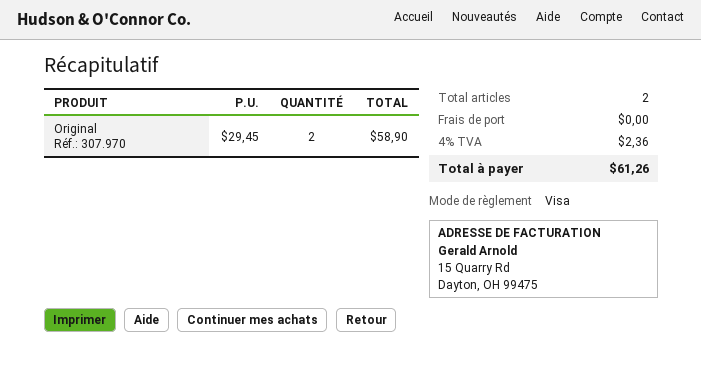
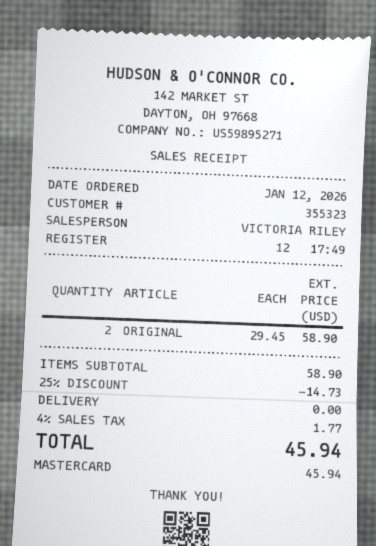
payment method: Visa -> Mastercard
discount: none -> 25% = 14.73
tax: 4% = 2.36 -> 4% = 1.77
total: 61.26 -> 45.94

